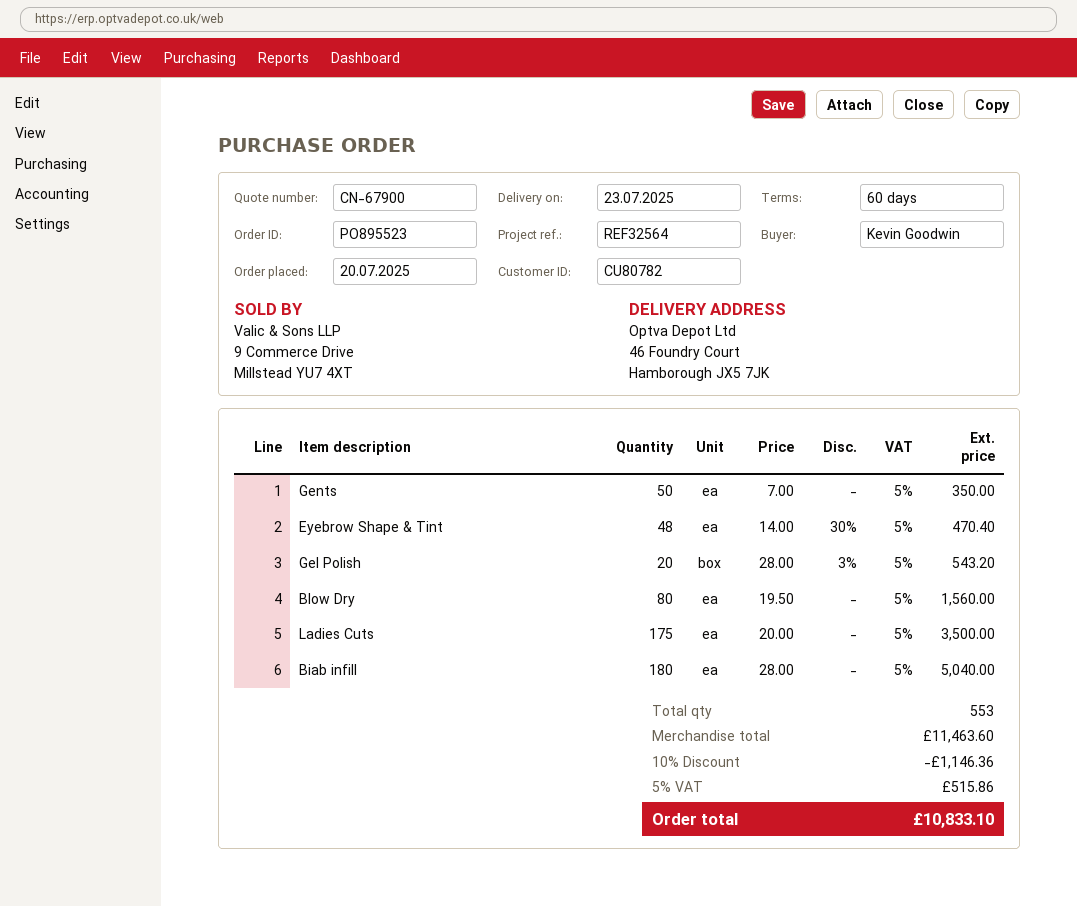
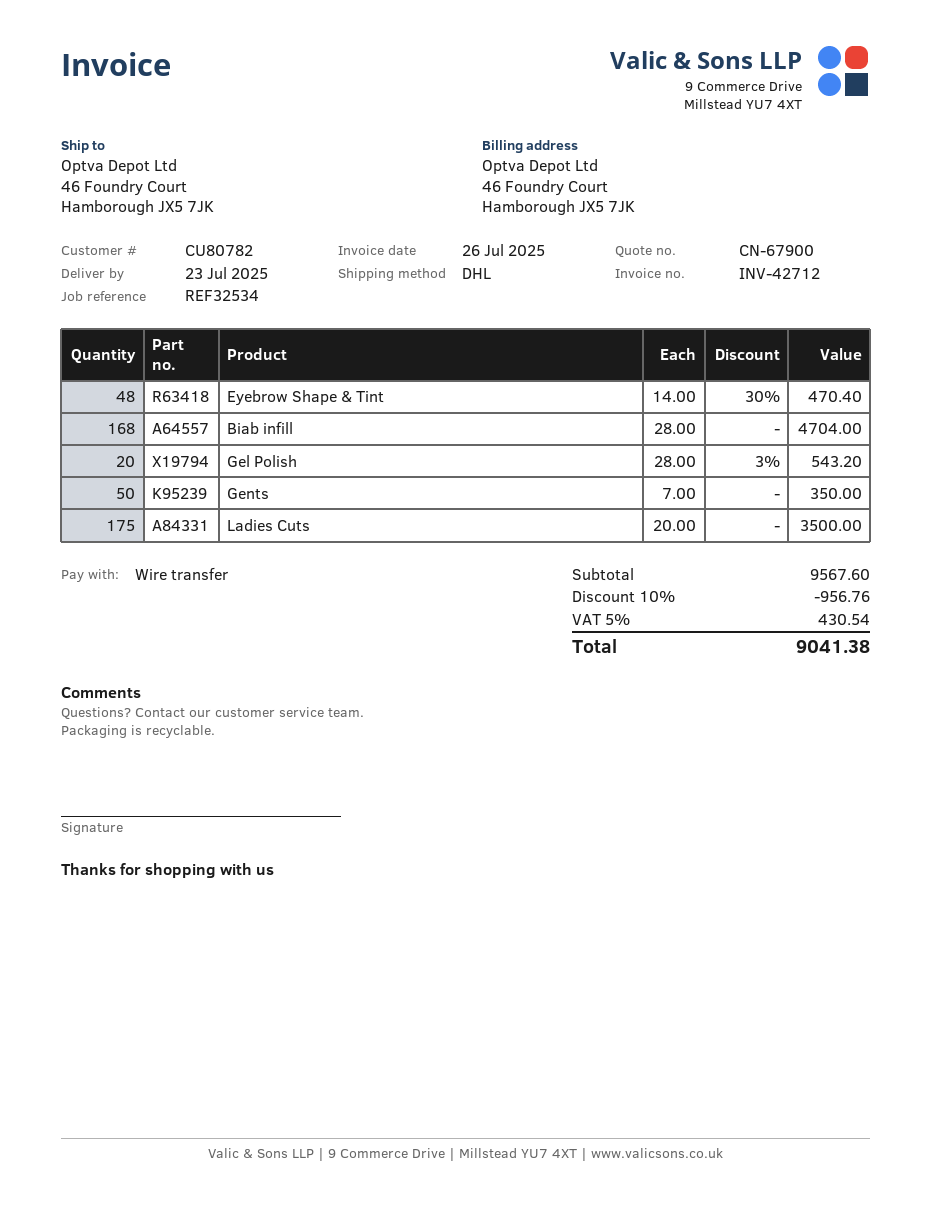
reference: REF32564 -> REF32534
Blow Dry: 80 x 19.50 = 1560.00 -> none
Biab infill: 180 x 28.00 = 5040.00 -> 168 x 28.00 = 4704.00
subtotal: 11463.60 -> 9567.60
discount: 10% = 1146.36 -> 10% = 956.76
tax: 5% = 515.86 -> 5% = 430.54
total: 10833.10 -> 9041.38

